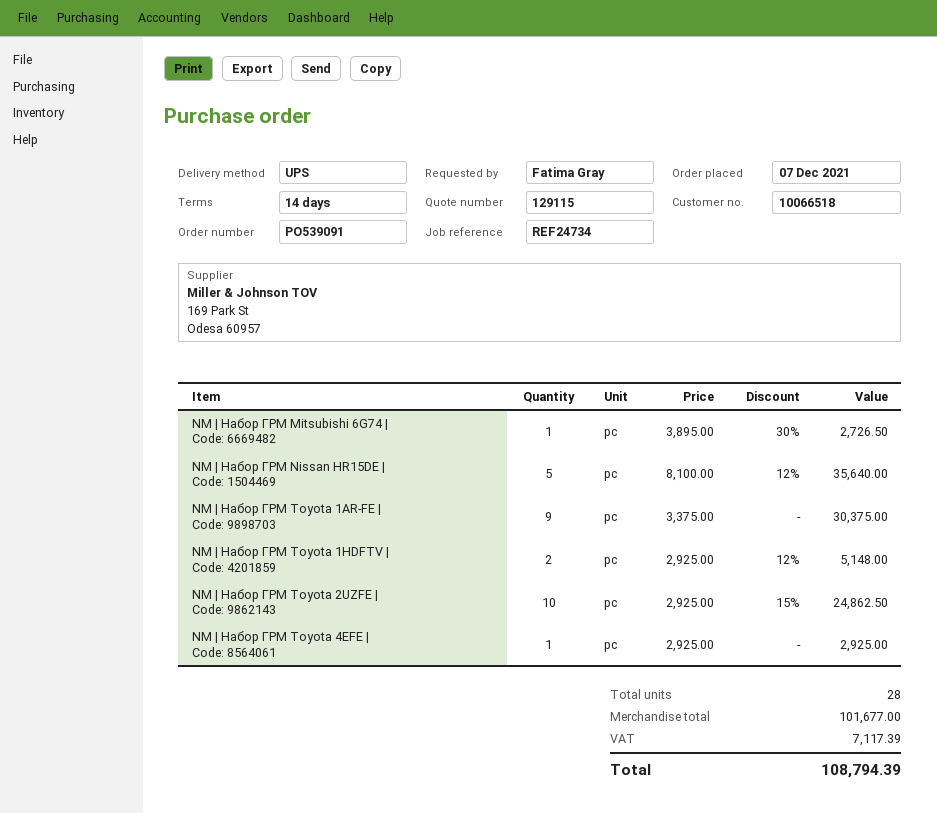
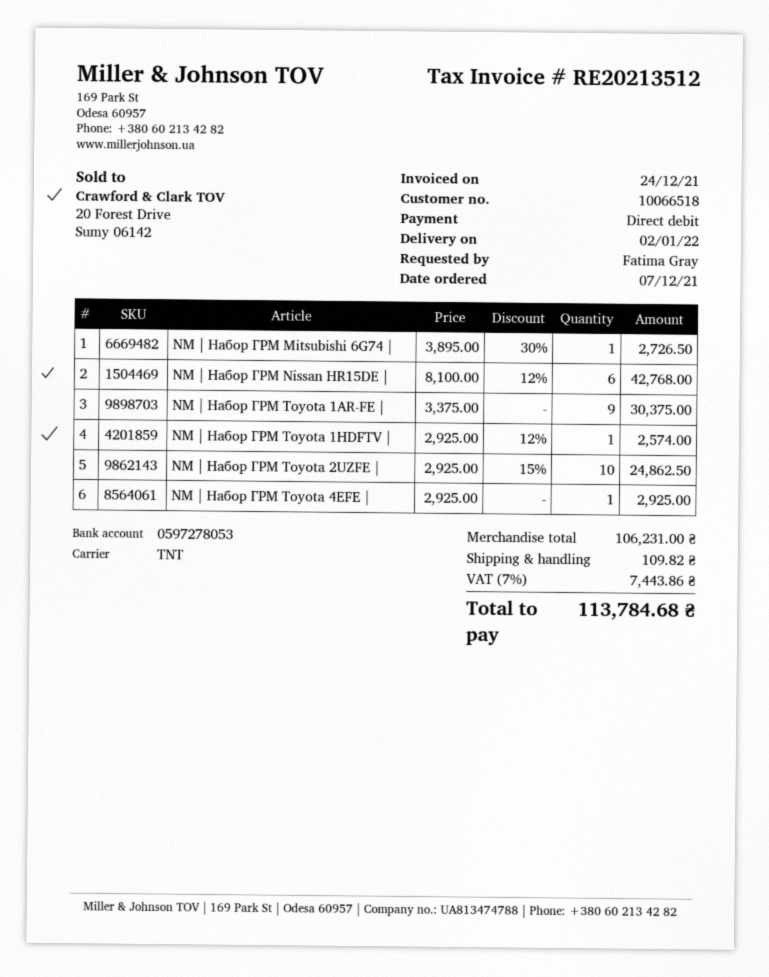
shipping method: UPS -> TNT
NM | Набор ГРМ Nissan HR15DE |: 5 x 8100.00 - 12% = 35640.00 -> 6 x 8100.00 - 12% = 42768.00
NM | Набор ГРМ Toyota 1HDFTV |: 2 x 2925.00 - 12% = 5148.00 -> 1 x 2925.00 - 12% = 2574.00
subtotal: 101677.00 -> 106231.00
shipping: none -> 109.82
tax: 7117.39 -> 7443.86
total: 108794.39 -> 113784.68

